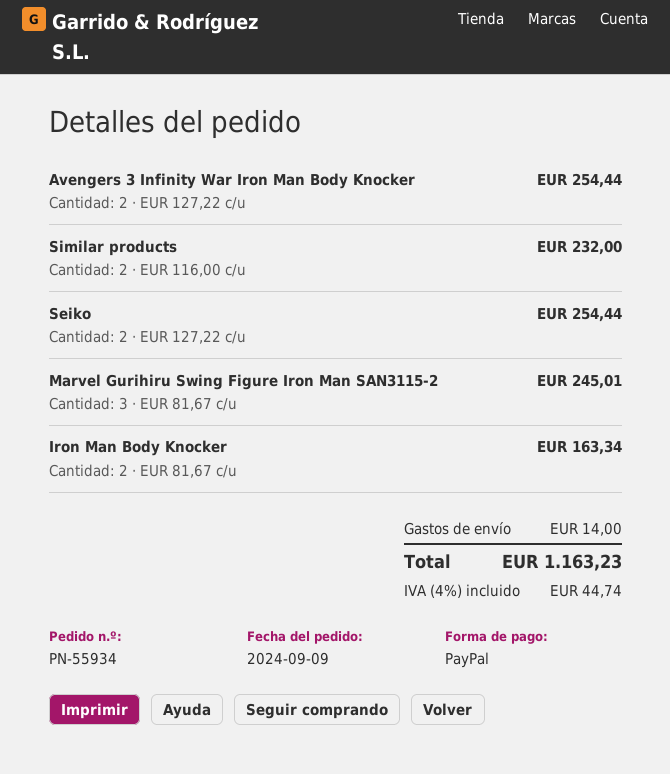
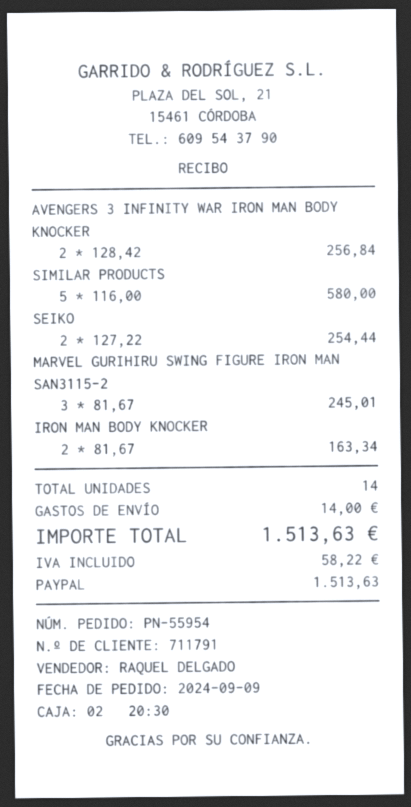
order number: PN-55934 -> PN-55954
Avengers 3 Infinity War Iron Man Body Knocker: 2 x 127.22 = 254.44 -> 2 x 128.42 = 256.84
Similar products: 2 x 116.00 = 232.00 -> 5 x 116.00 = 580.00
tax: 44.74 -> 58.22
total: 1163.23 -> 1513.63

